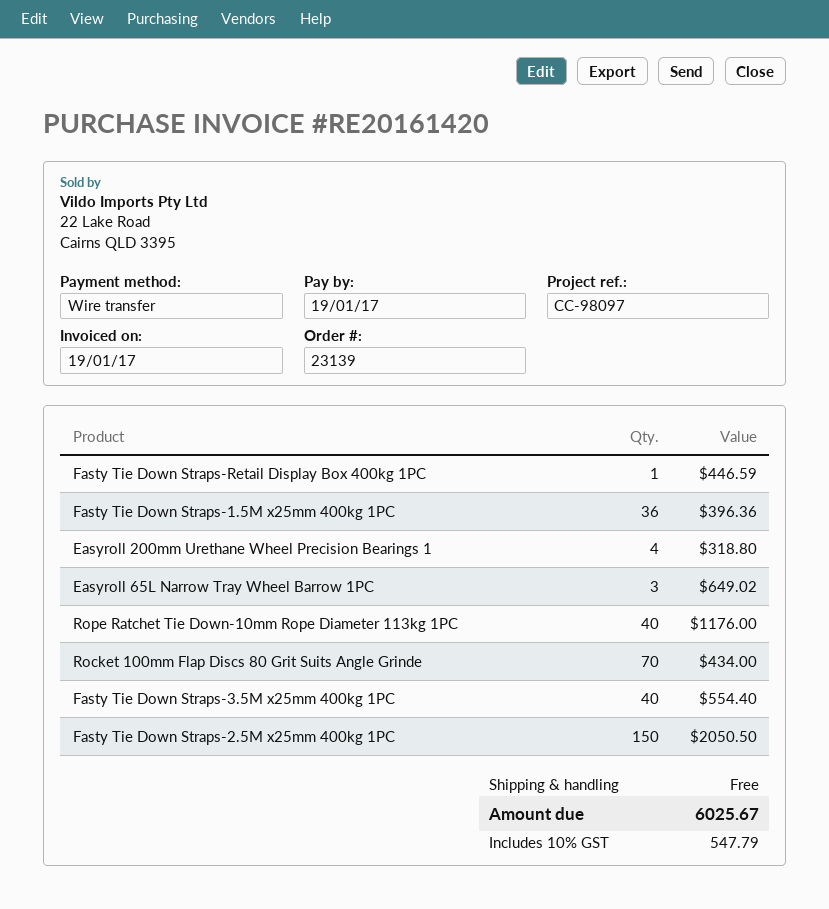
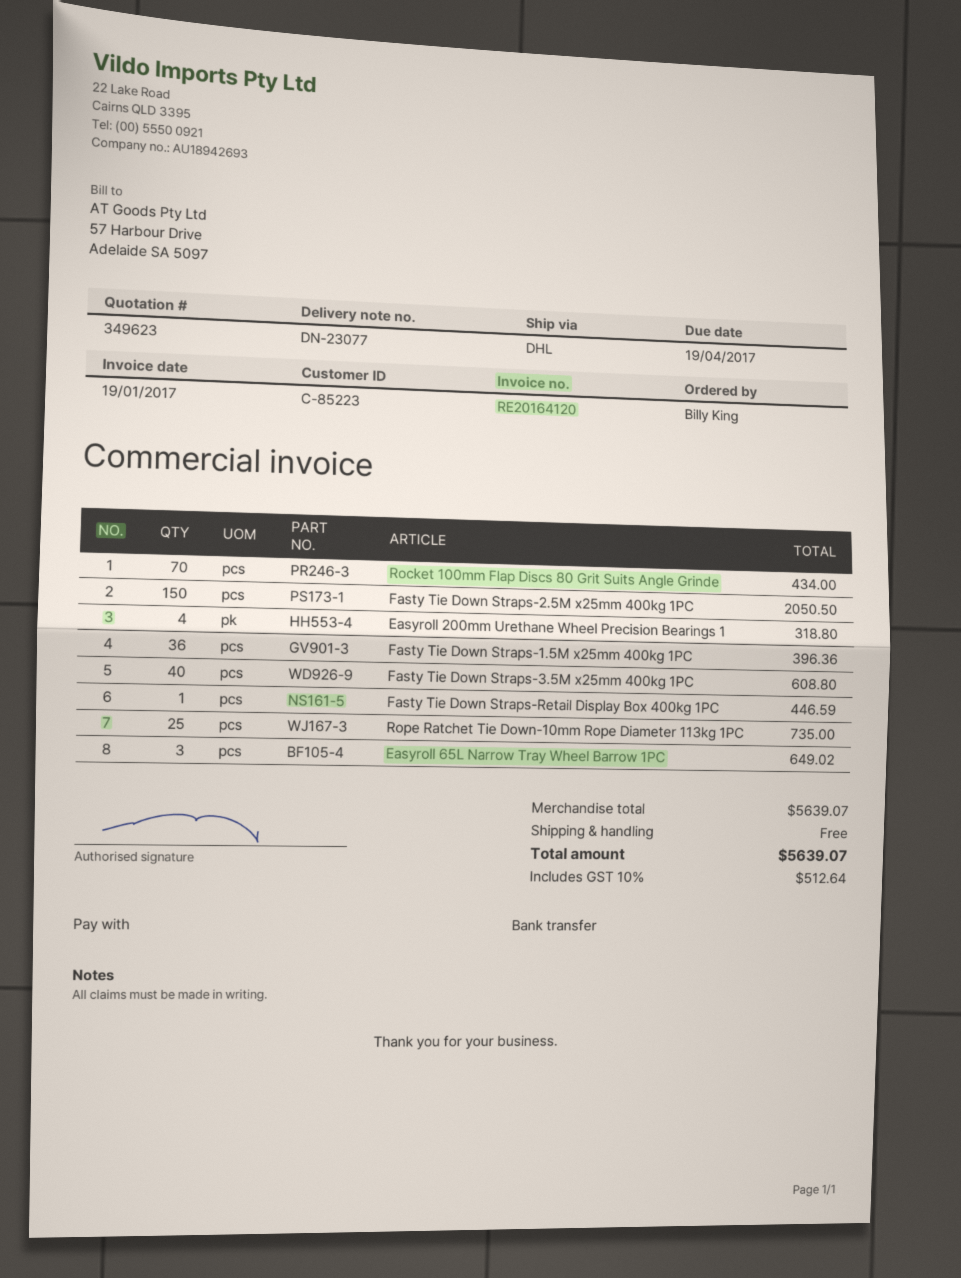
invoice number: RE20161420 -> RE20164120
due date: 2017-01-19 -> 2017-04-19
Rope Ratchet Tie Down-10mm Rope Diameter 113kg 1PC: 40 for 1176.00 -> 25 for 735.00
Fasty Tie Down Straps-3.5M x25mm 400kg 1PC: 40 for 554.40 -> 40 for 608.80
tax: 10% = 547.79 -> 10% = 512.64
total: 6025.67 -> 5639.07

